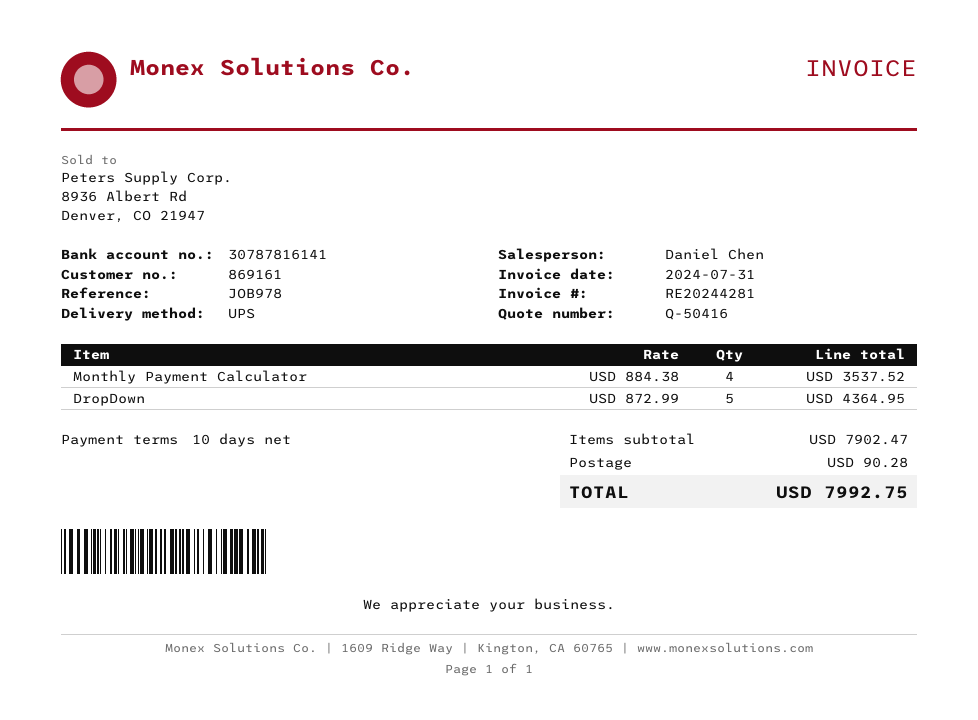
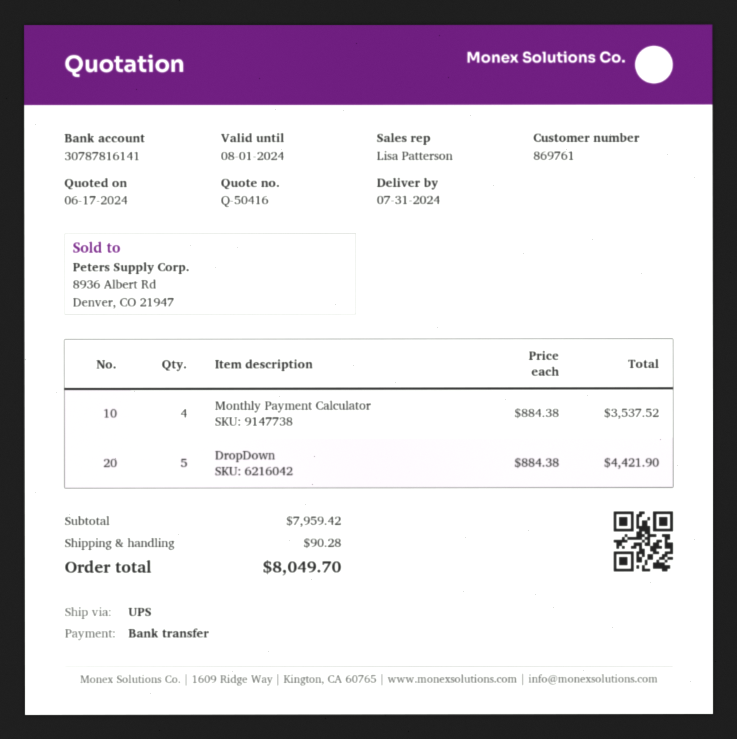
customer number: 869161 -> 869761
sales rep: Daniel Chen -> Lisa Patterson
DropDown: 5 x 872.99 = 4364.95 -> 5 x 884.38 = 4421.90
subtotal: 7902.47 -> 7959.42
total: 7992.75 -> 8049.70

